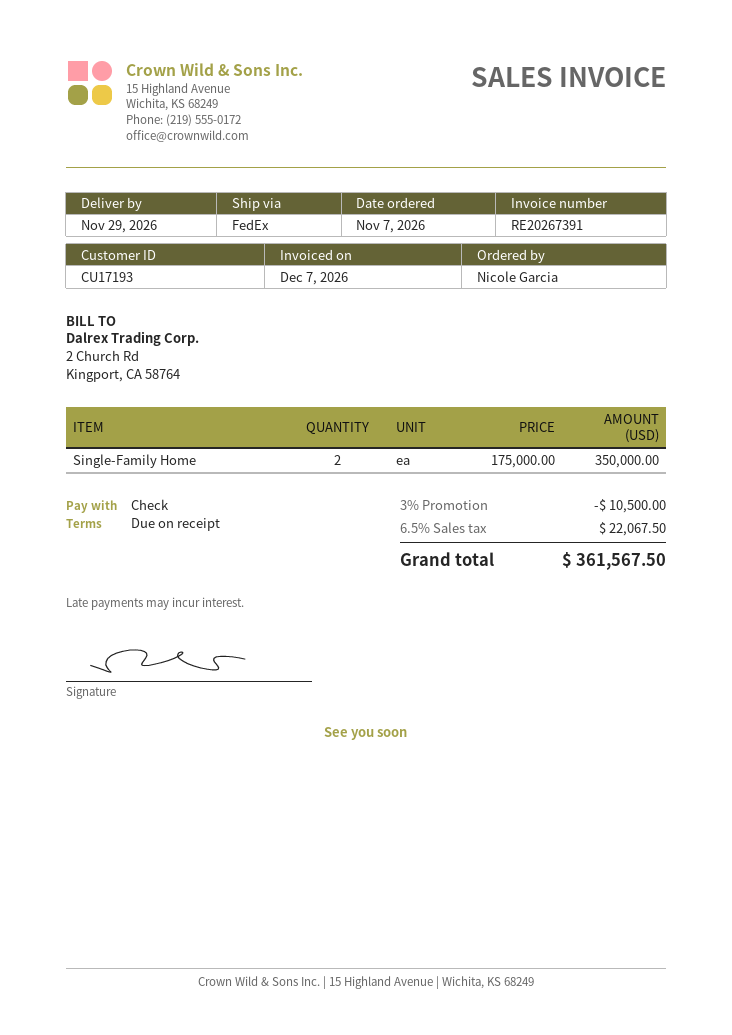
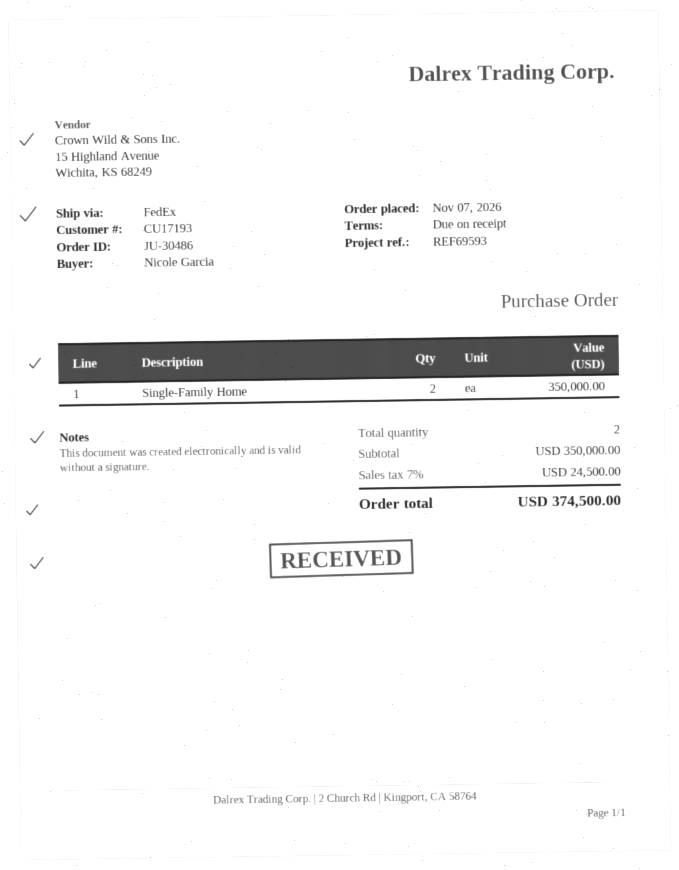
discount: 3% = 10500.00 -> none
tax: 6.5% = 22067.50 -> 7% = 24500.00
total: 361567.50 -> 374500.00

